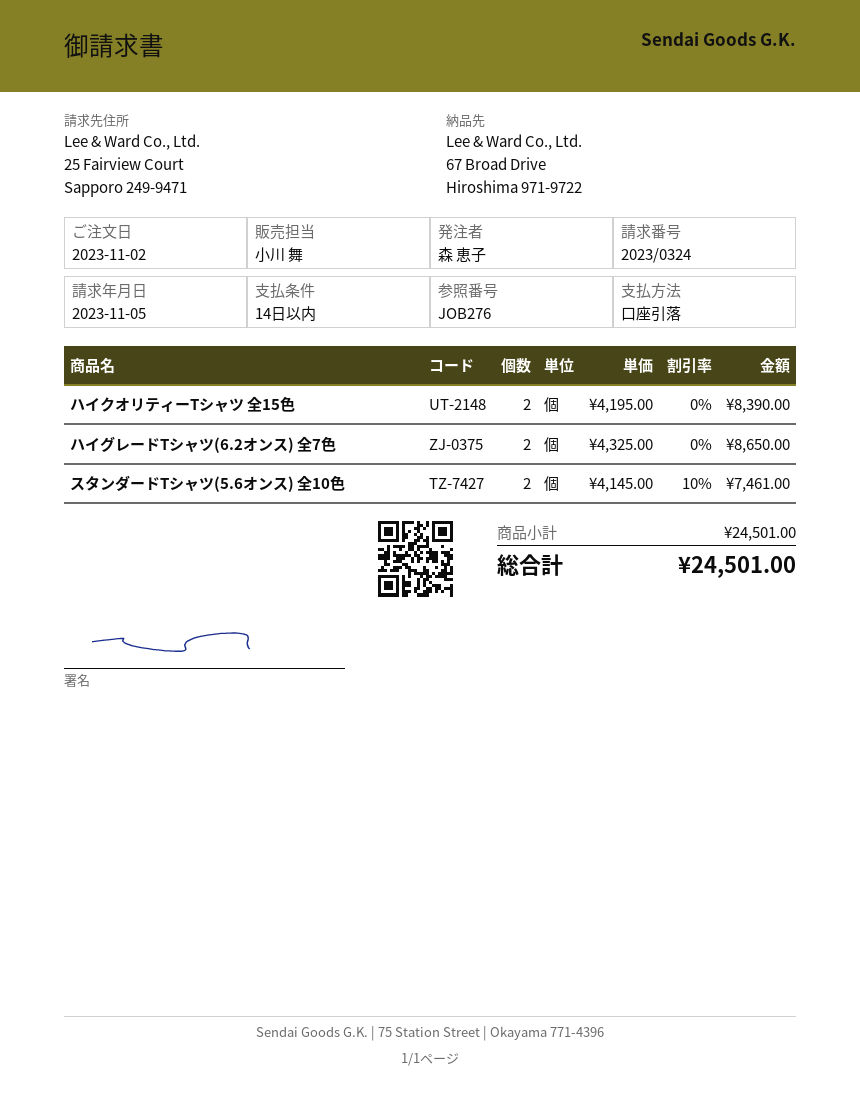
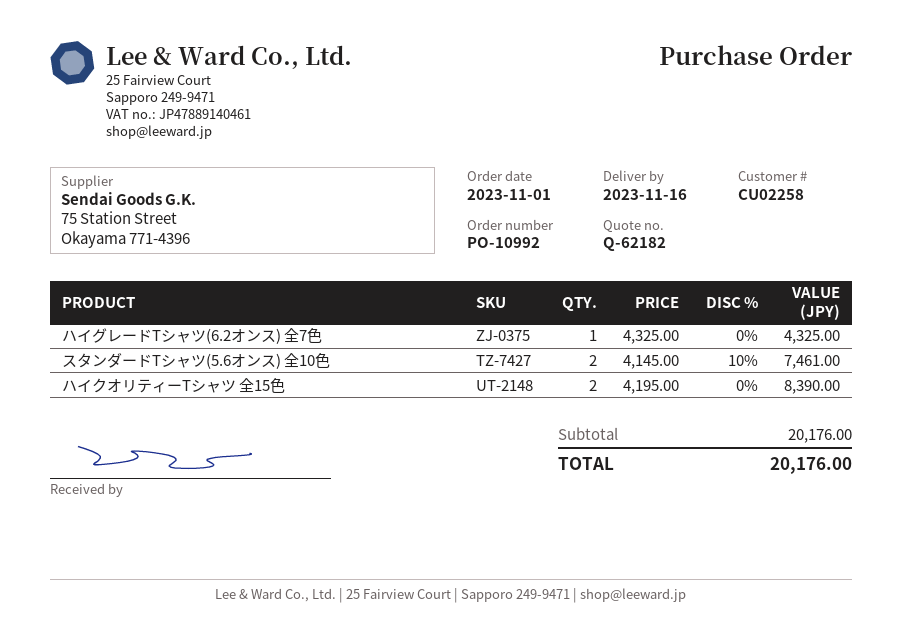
order date: 2023-11-02 -> 2023-11-01
ハイグレードTシャツ(6.2オンス) 全7色: 2 x 4325.00 = 8650.00 -> 1 x 4325.00 = 4325.00
subtotal: 24501.00 -> 20176.00
total: 24501.00 -> 20176.00

